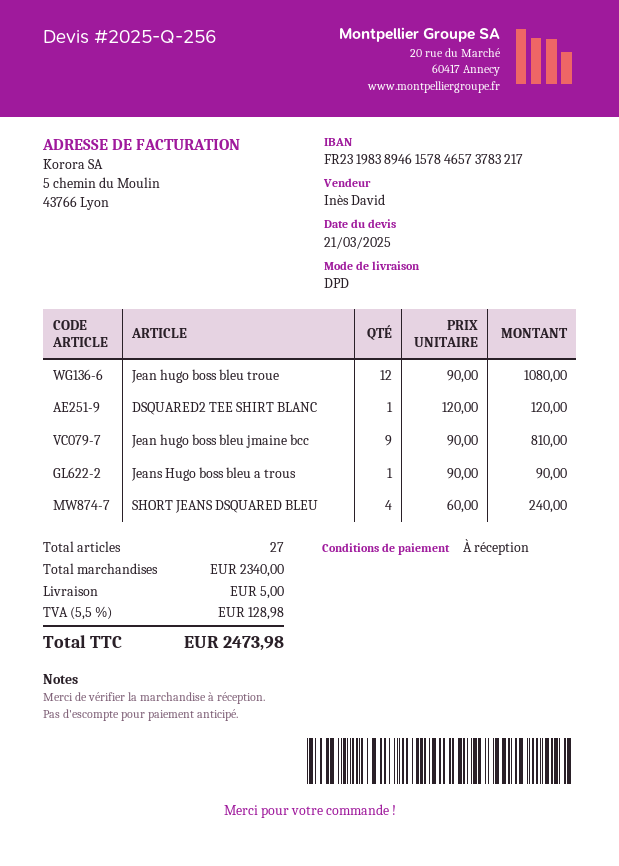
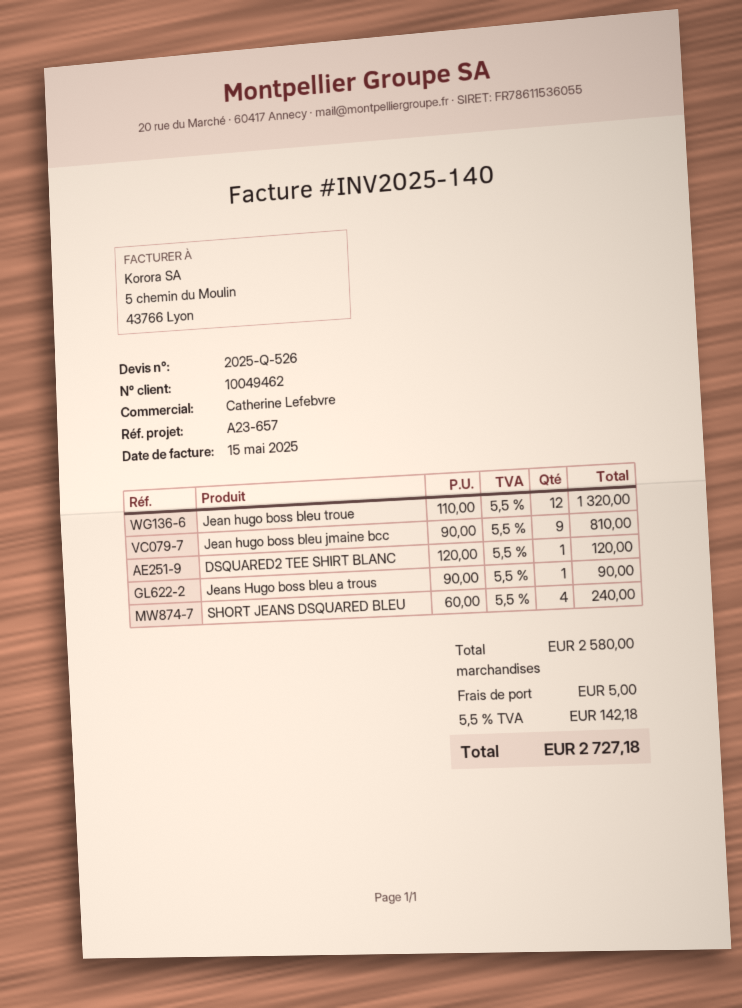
quote number: 2025-Q-256 -> 2025-Q-526
sales rep: Inès David -> Catherine Lefebvre
Jean hugo boss bleu troue: 12 x 90.00 = 1080.00 -> 12 x 110.00 = 1320.00
subtotal: 2340.00 -> 2580.00
tax: 5.5% = 128.98 -> 5.5% = 142.18
total: 2473.98 -> 2727.18

